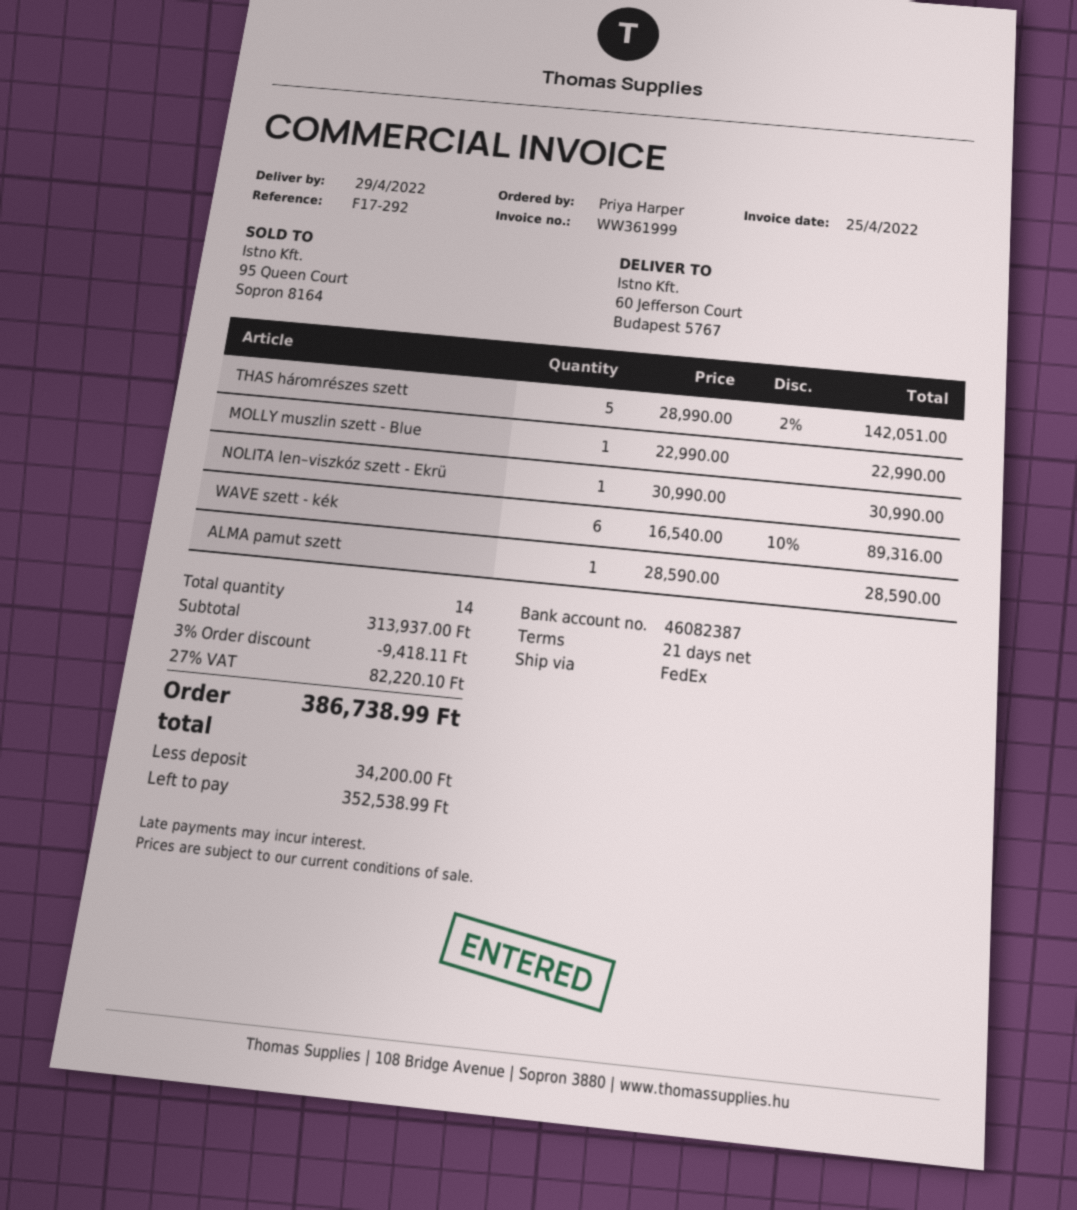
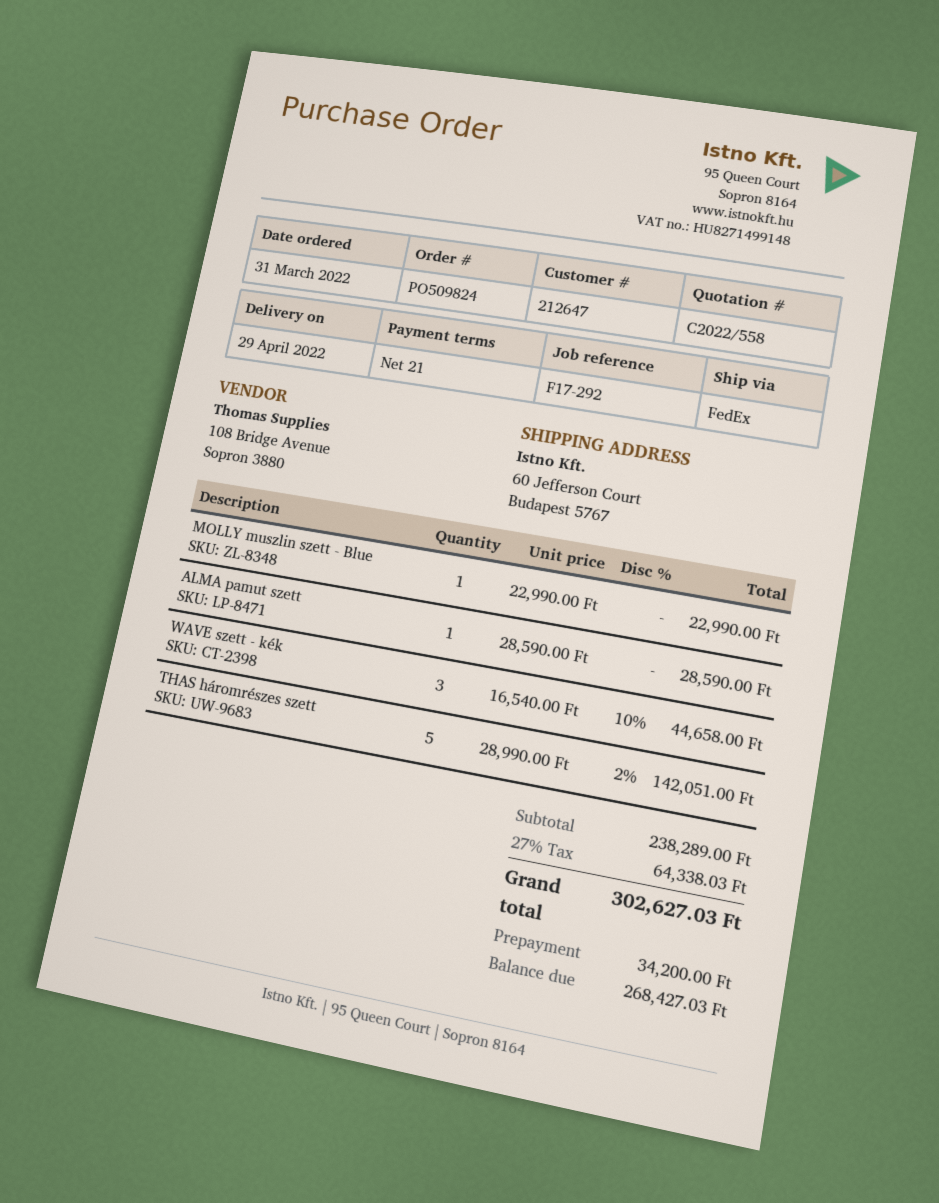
NOLITA len–viszkóz szett - Ekrü: 1 x 30990.00 = 30990.00 -> none
WAVE szett - kék: 6 x 16540.00 - 10% = 89316.00 -> 3 x 16540.00 - 10% = 44658.00
subtotal: 313937.00 -> 238289.00
discount: 3% = 9418.11 -> none
tax: 27% = 82220.10 -> 27% = 64338.03
total: 386738.99 -> 302627.03
balance: 352538.99 -> 268427.03

